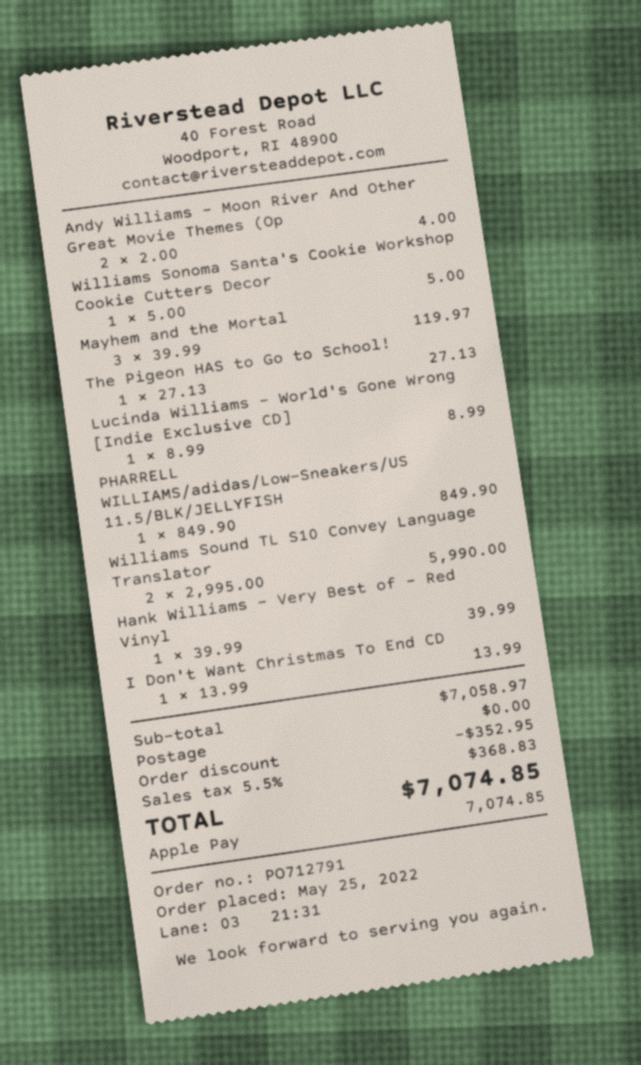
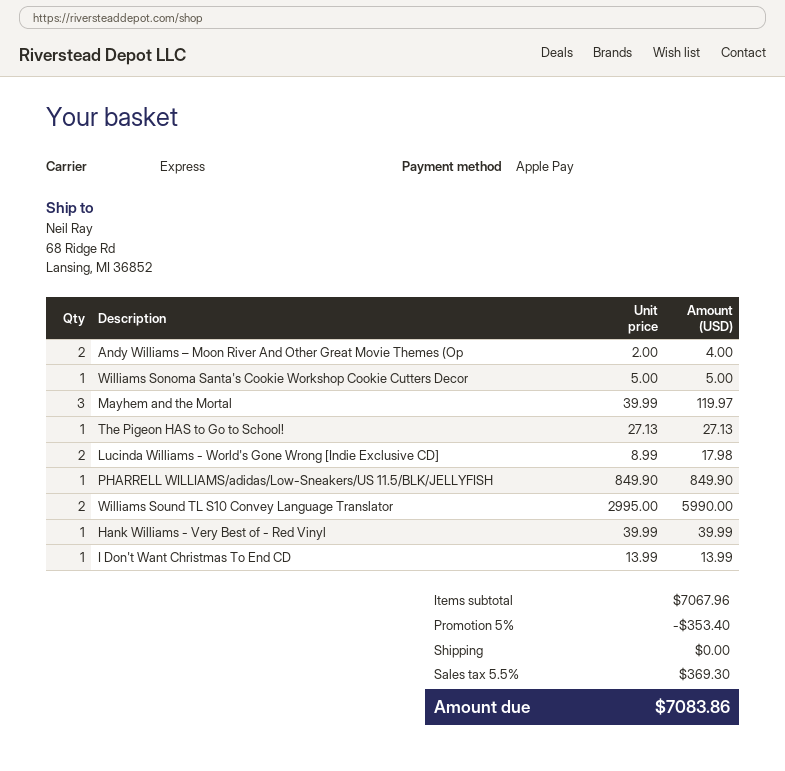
Lucinda Williams - World's Gone Wrong [Indie Exclusive CD]: 1 x 8.99 = 8.99 -> 2 x 8.99 = 17.98
subtotal: 7058.97 -> 7067.96
discount: 352.95 -> 353.40
tax: 5.5% = 368.83 -> 5.5% = 369.30
total: 7074.85 -> 7083.86

